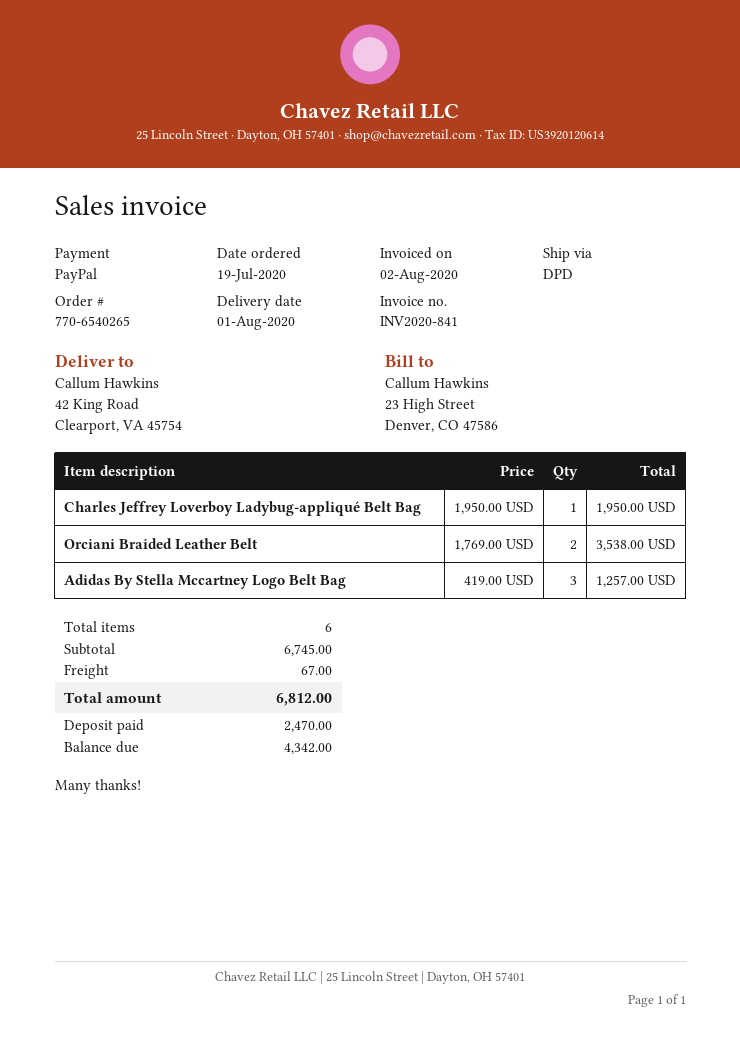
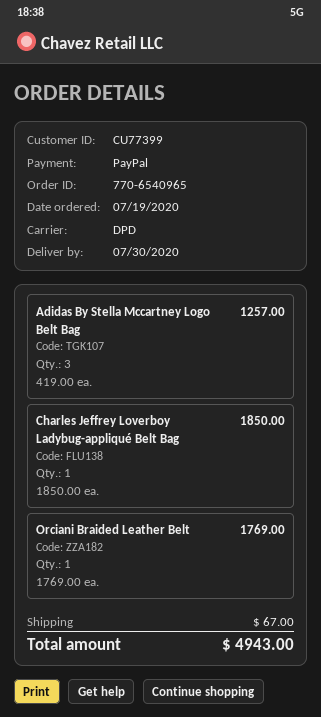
order number: 770-6540265 -> 770-6540965
delivery date: 2020-08-01 -> 2020-07-30
Charles Jeffrey Loverboy Ladybug-appliqué Belt Bag: 1 x 1950.00 = 1950.00 -> 1 x 1850.00 = 1850.00
Orciani Braided Leather Belt: 2 x 1769.00 = 3538.00 -> 1 x 1769.00 = 1769.00
total: 6812.00 -> 4943.00

